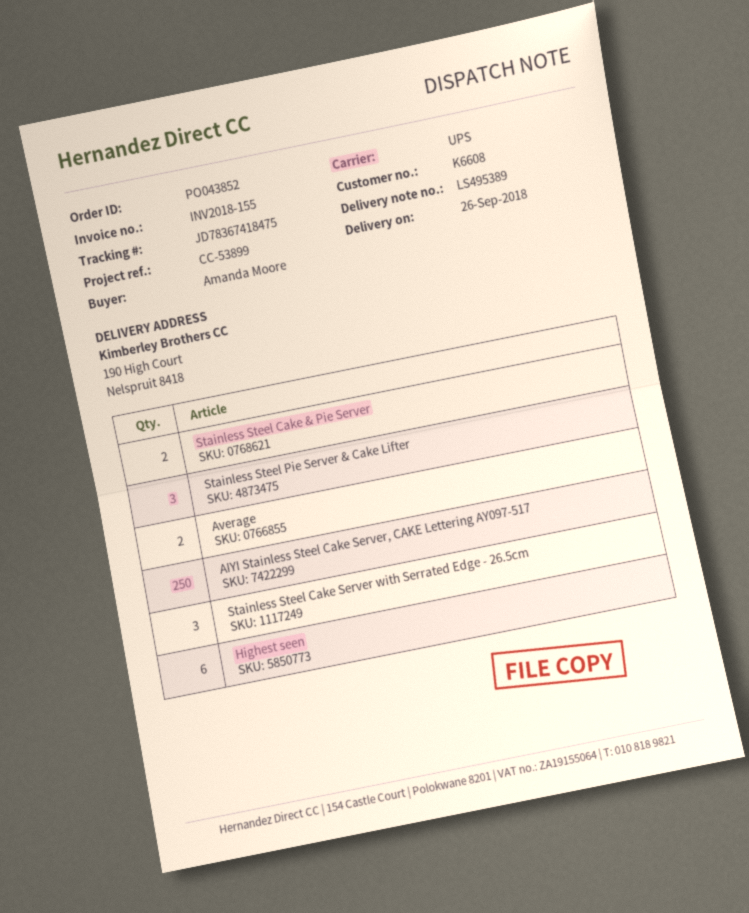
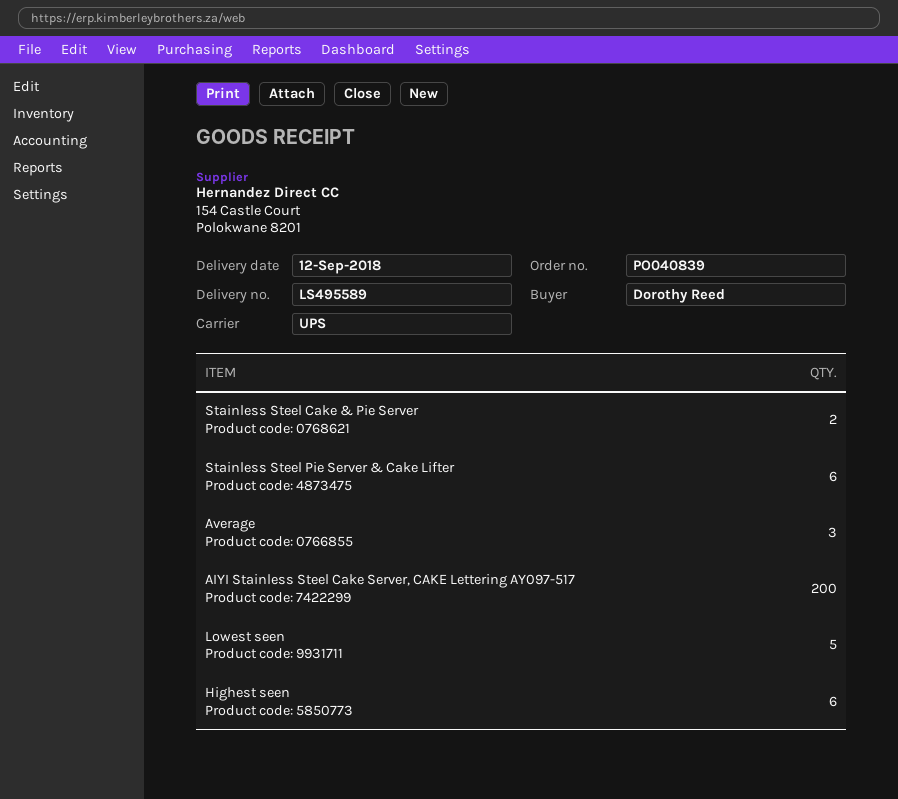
order number: PO043852 -> PO040839
delivery note number: LS495389 -> LS495589
delivery date: 2018-09-26 -> 2018-09-12
ordered by: Amanda Moore -> Dorothy Reed
Stainless Steel Pie Server & Cake Lifter: 3 -> 6
Average: 2 -> 3
AIYI Stainless Steel Cake Server, CAKE Lettering AY097-517: 250 -> 200
Stainless Steel Cake Server with Serrated Edge - 26.5cm: 3 -> none
Lowest seen: none -> 5

